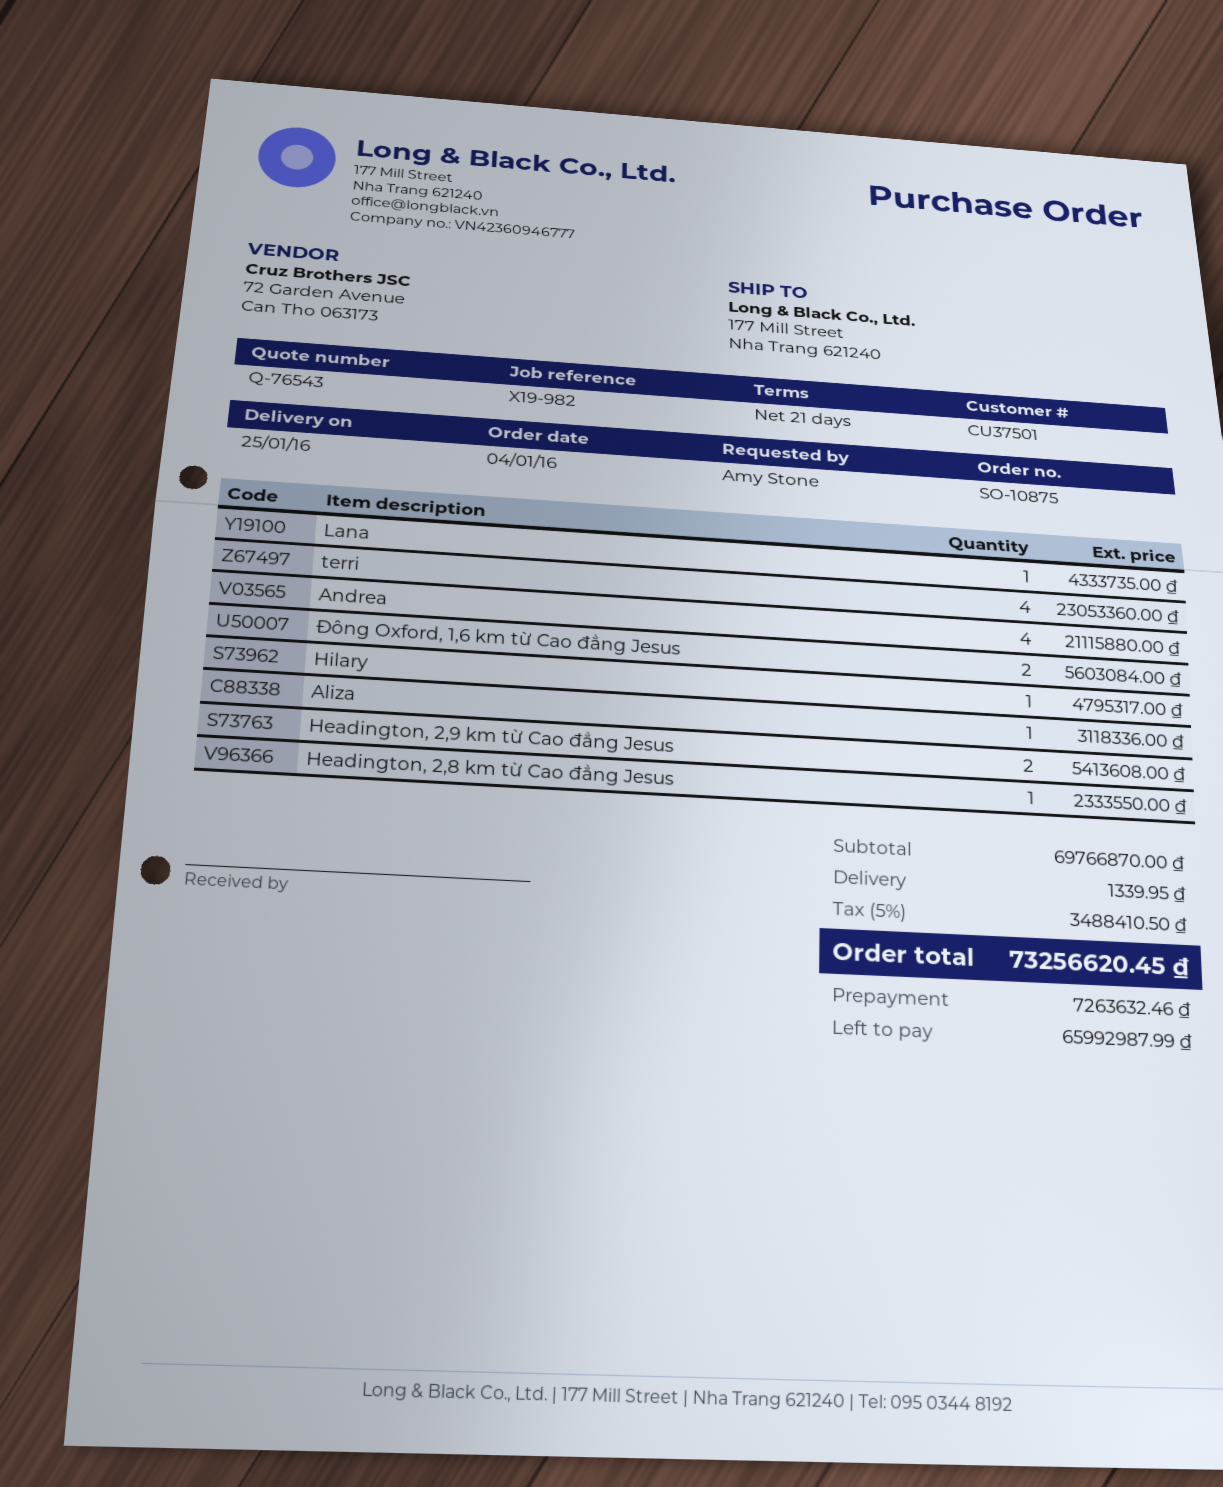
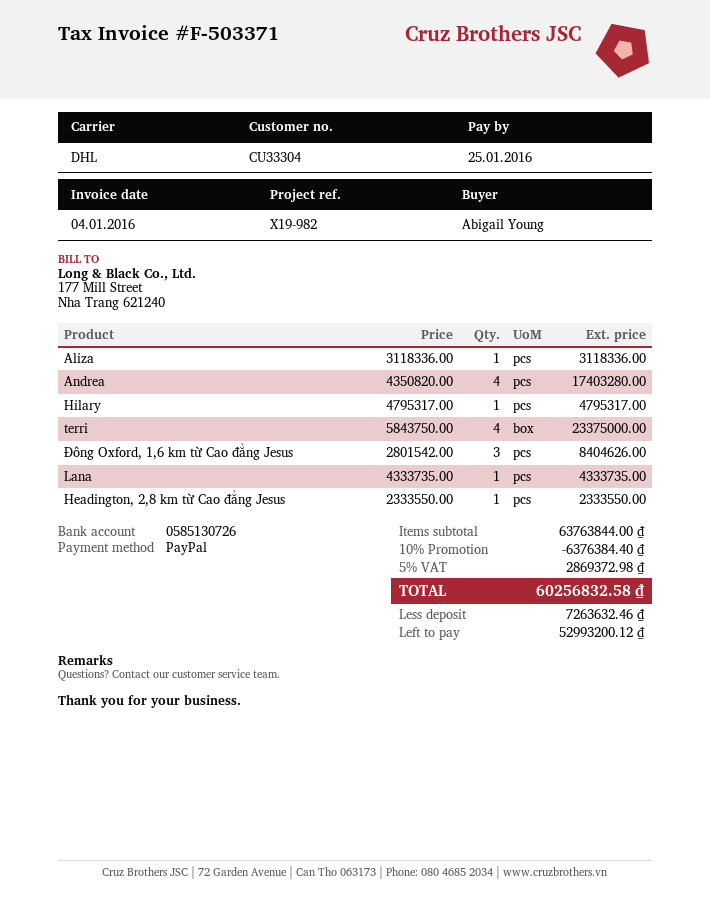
customer number: CU37501 -> CU33304
ordered by: Amy Stone -> Abigail Young
terri: 4 for 23053360.00 -> 4 for 23375000.00
Andrea: 4 for 21115880.00 -> 4 for 17403280.00
Đông Oxford, 1,6 km từ Cao đẳng Jesus: 2 for 5603084.00 -> 3 for 8404626.00
Headington, 2,9 km từ Cao đẳng Jesus: 2 for 5413608.00 -> none
subtotal: 69766870.00 -> 63763844.00
discount: none -> 10% = 6376384.40
shipping: 1339.95 -> none
tax: 5% = 3488410.50 -> 5% = 2869372.98
total: 73256620.45 -> 60256832.58
balance: 65992987.99 -> 52993200.12

